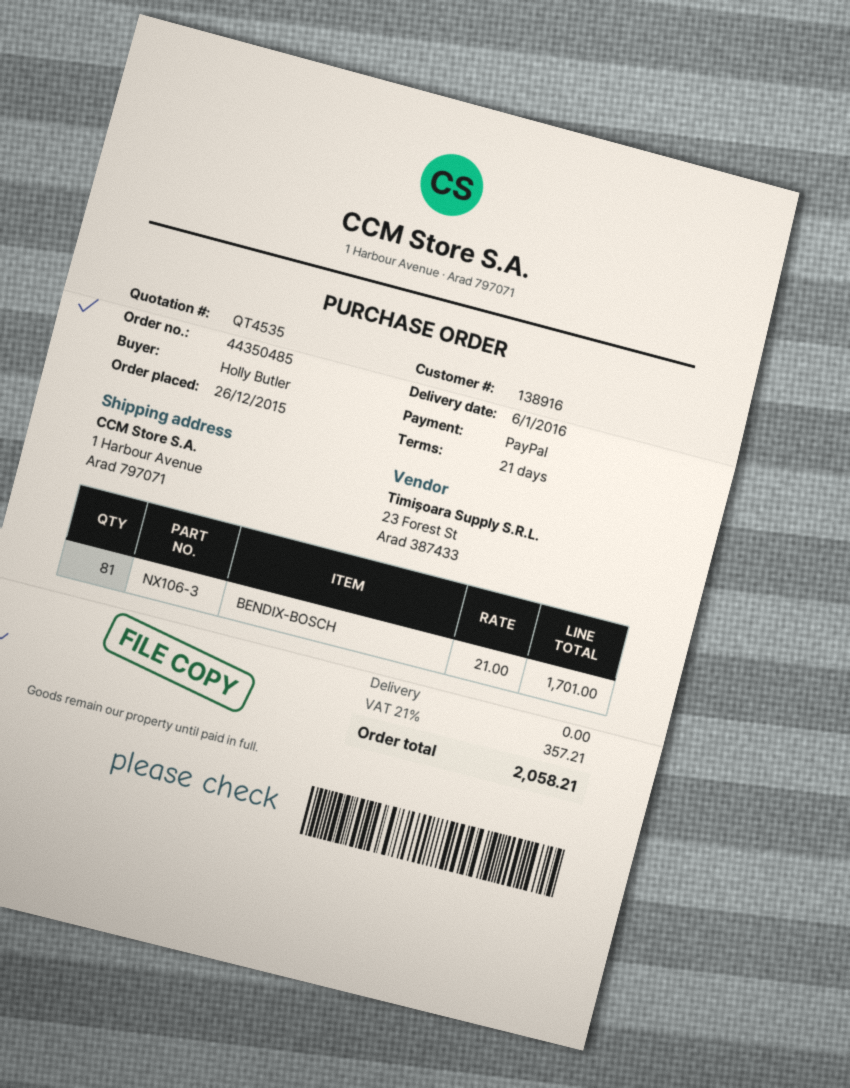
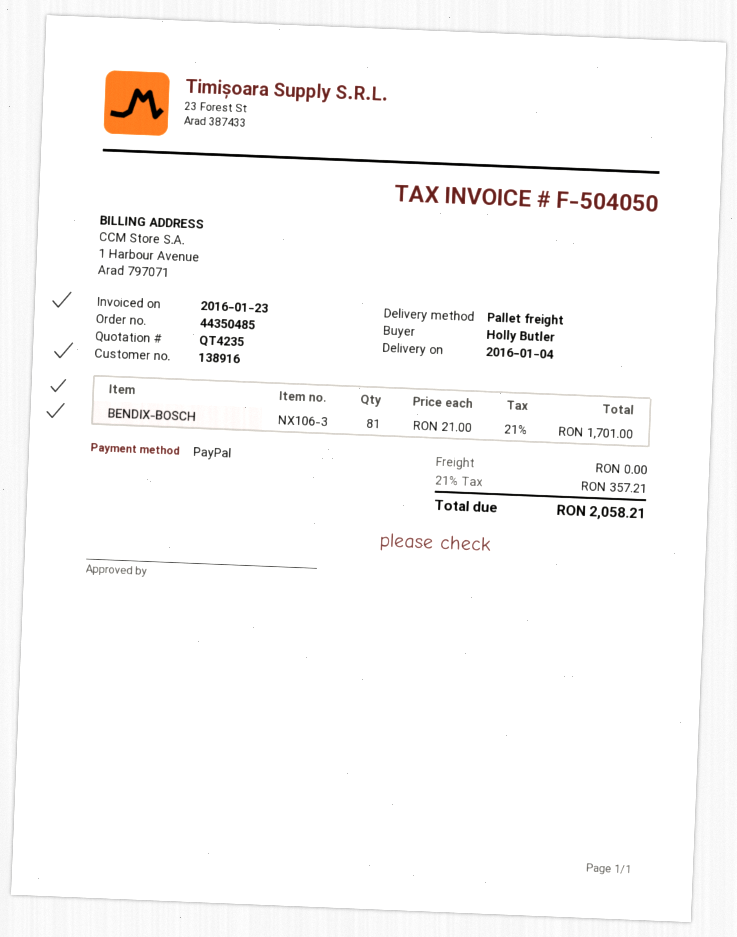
quote number: QT4535 -> QT4235
delivery date: 2016-01-06 -> 2016-01-04

